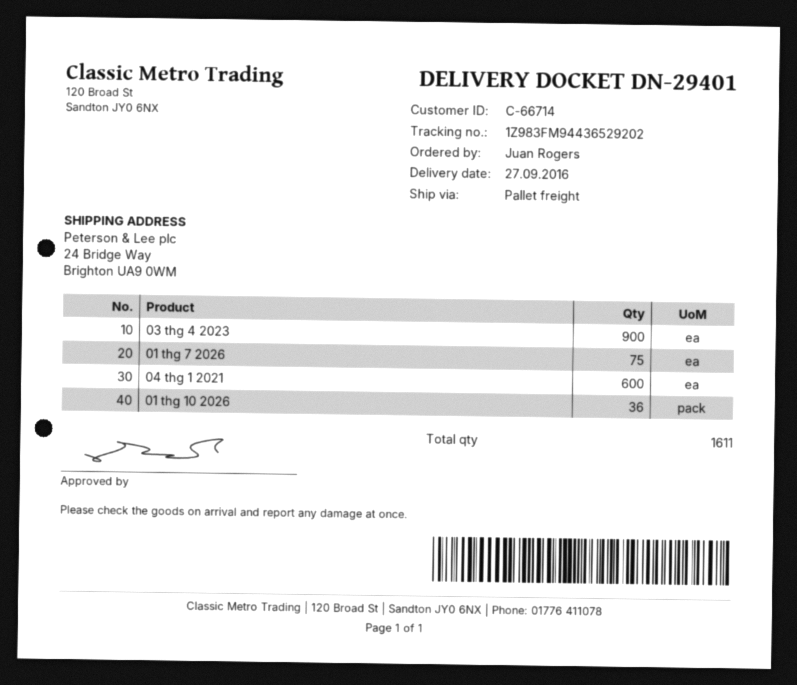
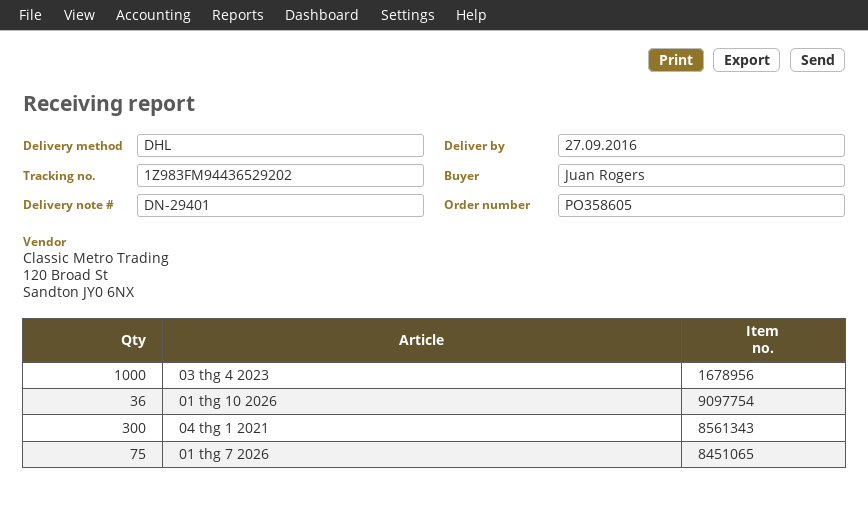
shipping method: pallet freight -> DHL
03 thg 4 2023: 900 -> 1000
04 thg 1 2021: 600 -> 300

